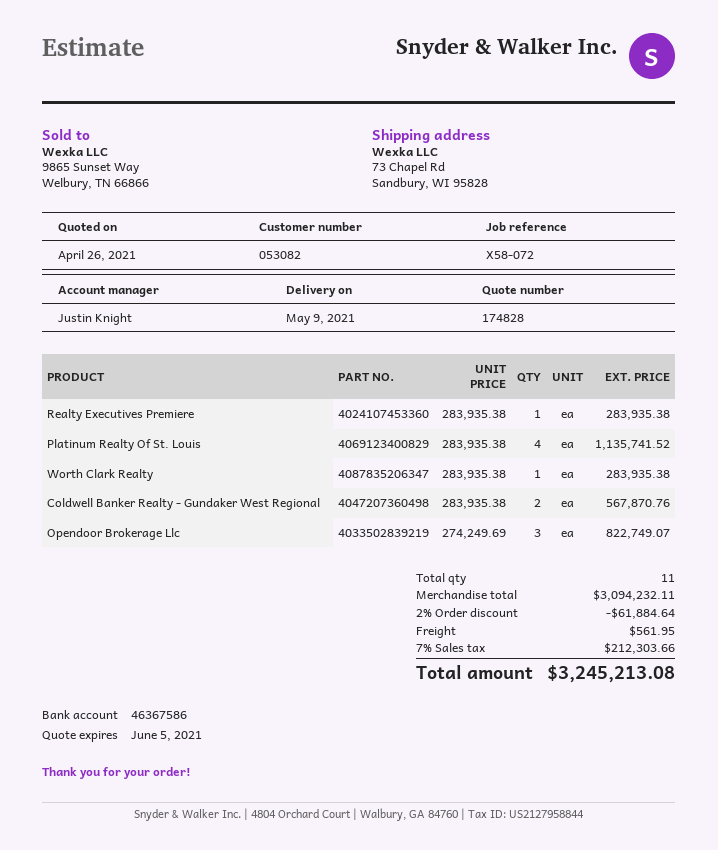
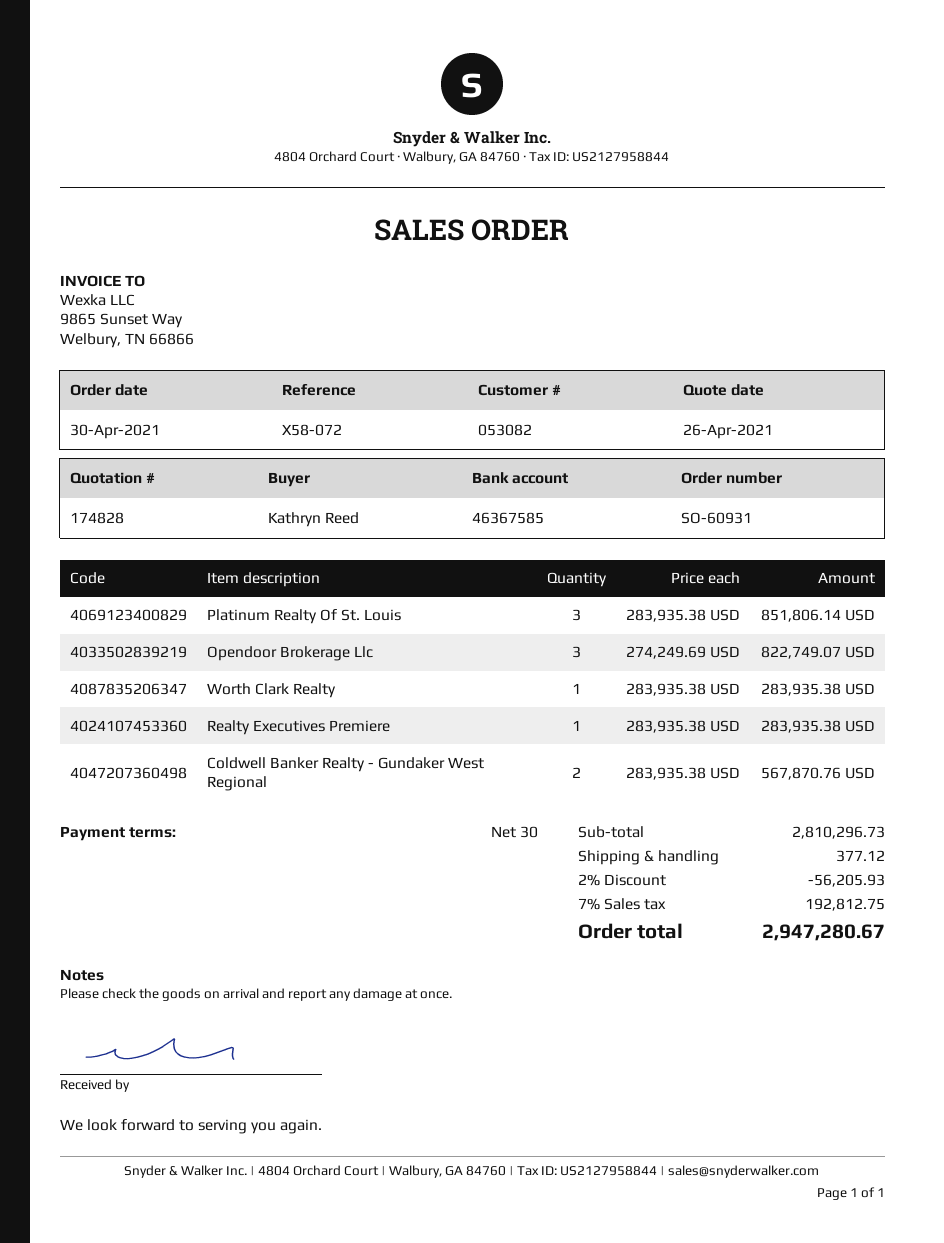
bank account: 46367586 -> 46367585
Platinum Realty Of St. Louis: 4 x 283935.38 = 1135741.52 -> 3 x 283935.38 = 851806.14
subtotal: 3094232.11 -> 2810296.73
discount: 2% = 61884.64 -> 2% = 56205.93
shipping: 561.95 -> 377.12
tax: 7% = 212303.66 -> 7% = 192812.75
total: 3245213.08 -> 2947280.67

